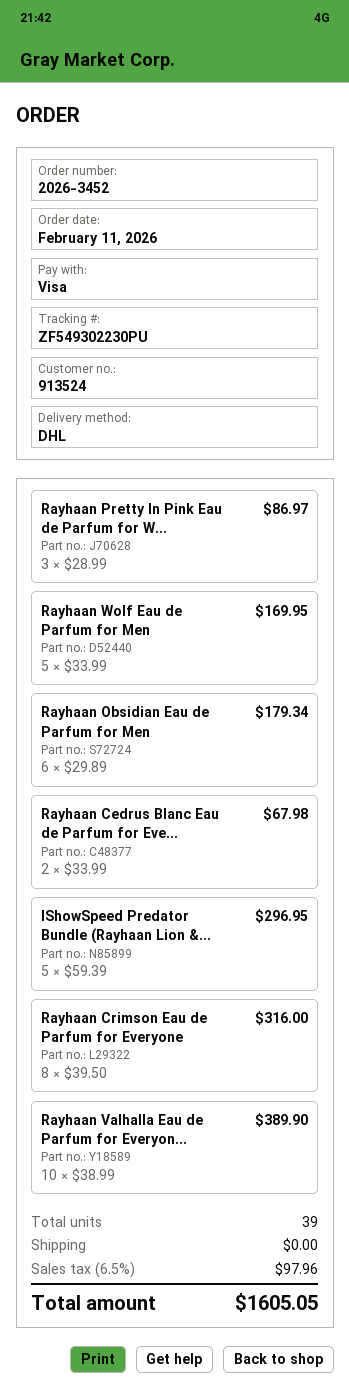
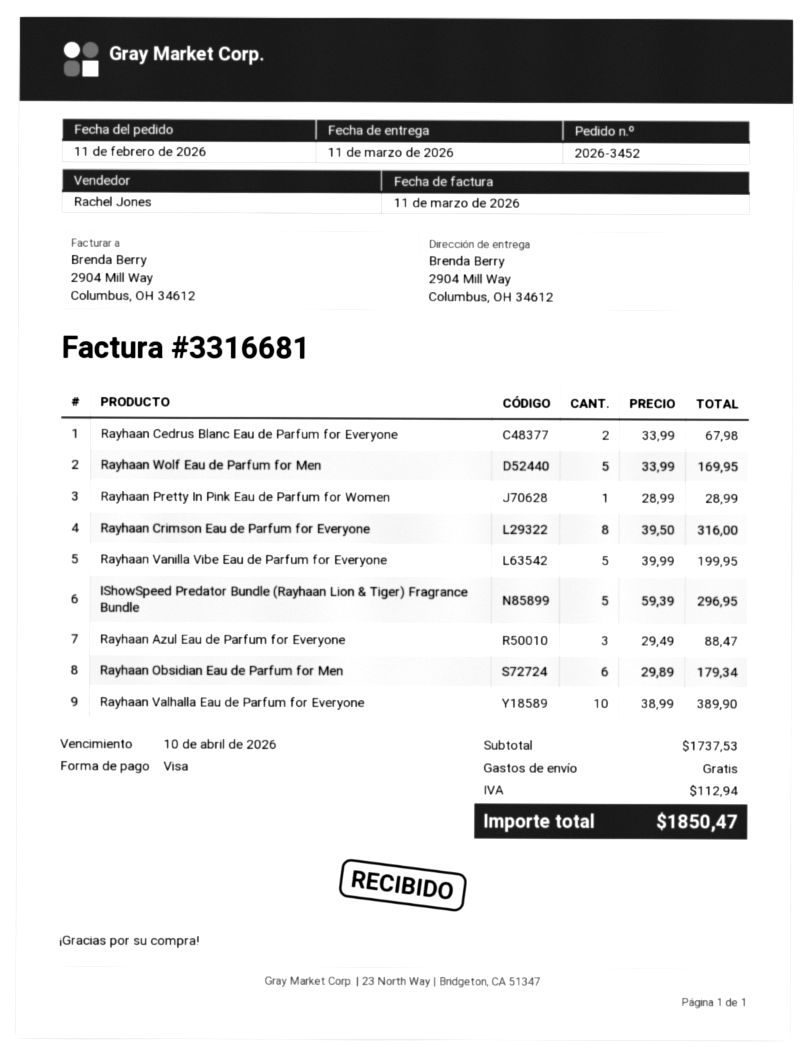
Rayhaan Pretty In Pink Eau de Parfum for W...: 3 x 28.99 = 86.97 -> 1 x 28.99 = 28.99
Rayhaan Vanilla Vibe Eau de Parfum for Everyone: none -> 5 x 39.99 = 199.95
Rayhaan Azul Eau de Parfum for Everyone: none -> 3 x 29.49 = 88.47
tax: 97.96 -> 112.94
total: 1605.05 -> 1850.47

